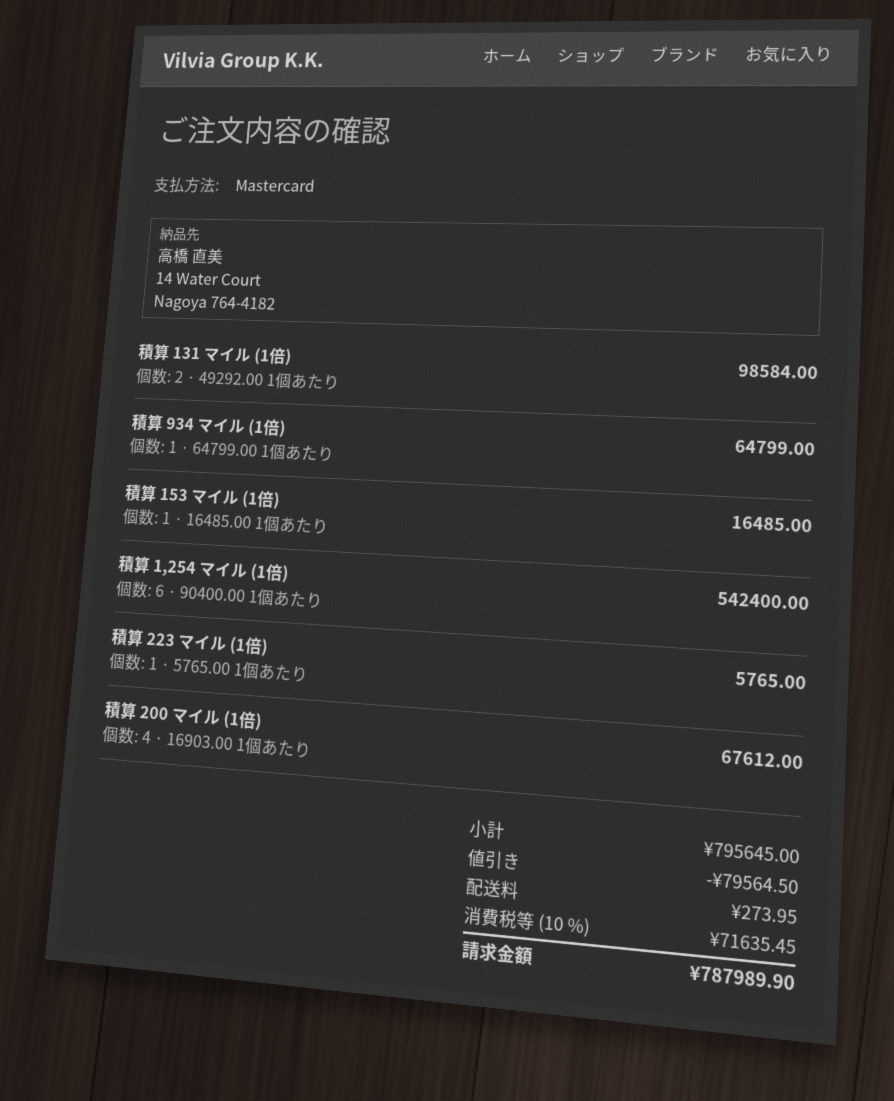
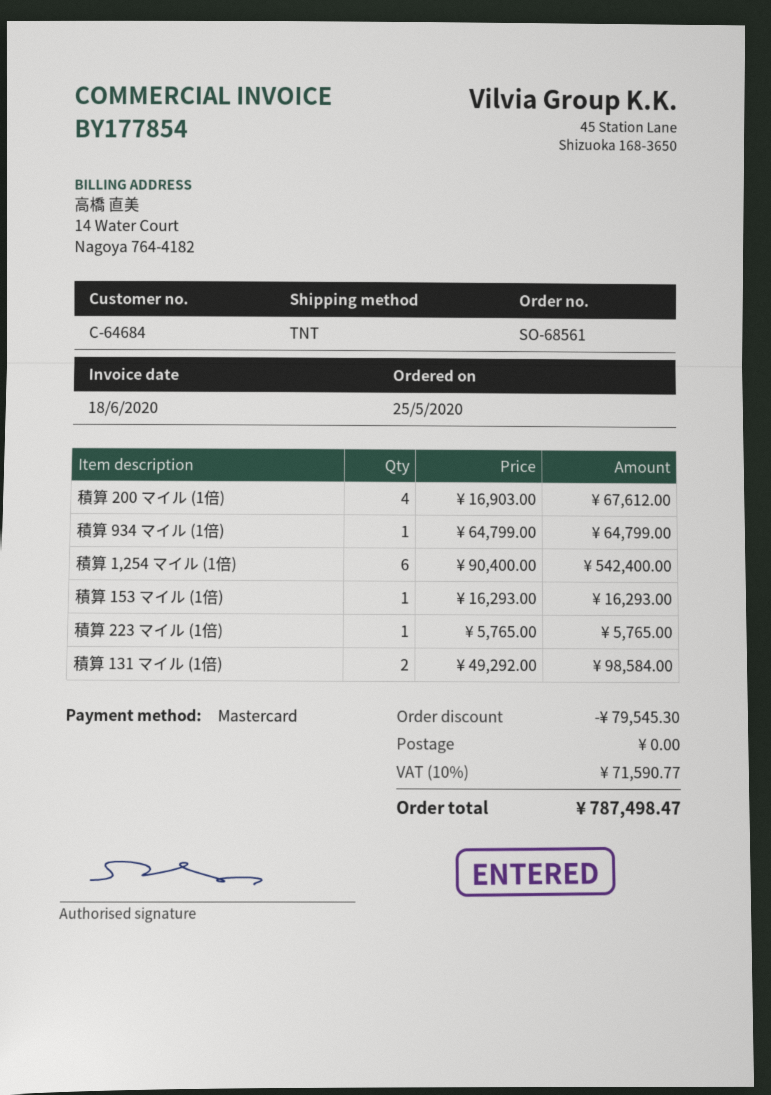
積算 153 マイル (1倍): 1 x 16485.00 = 16485.00 -> 1 x 16293.00 = 16293.00
discount: 79564.50 -> 79545.30
shipping: 273.95 -> 0.00
tax: 10% = 71635.45 -> 10% = 71590.77
total: 787989.90 -> 787498.47

